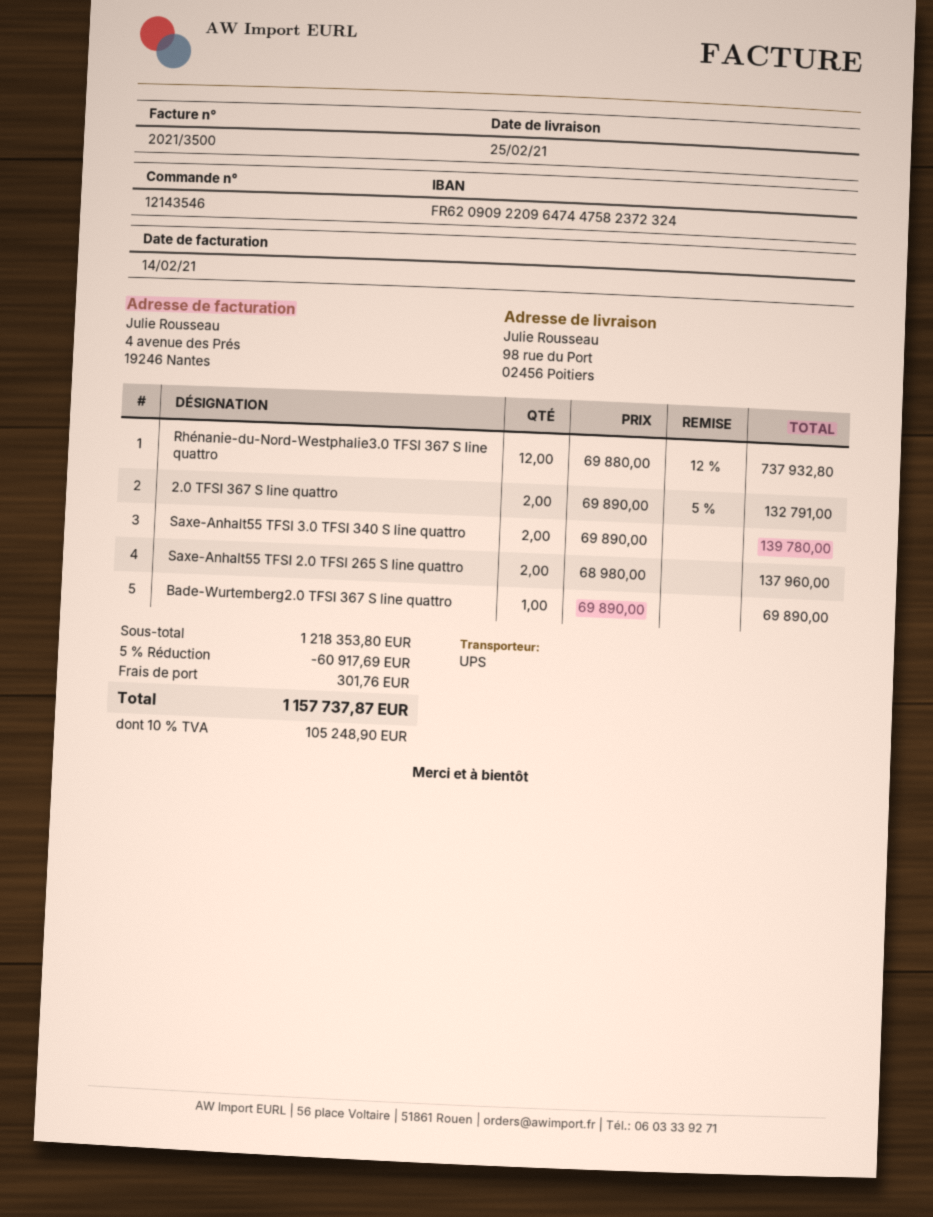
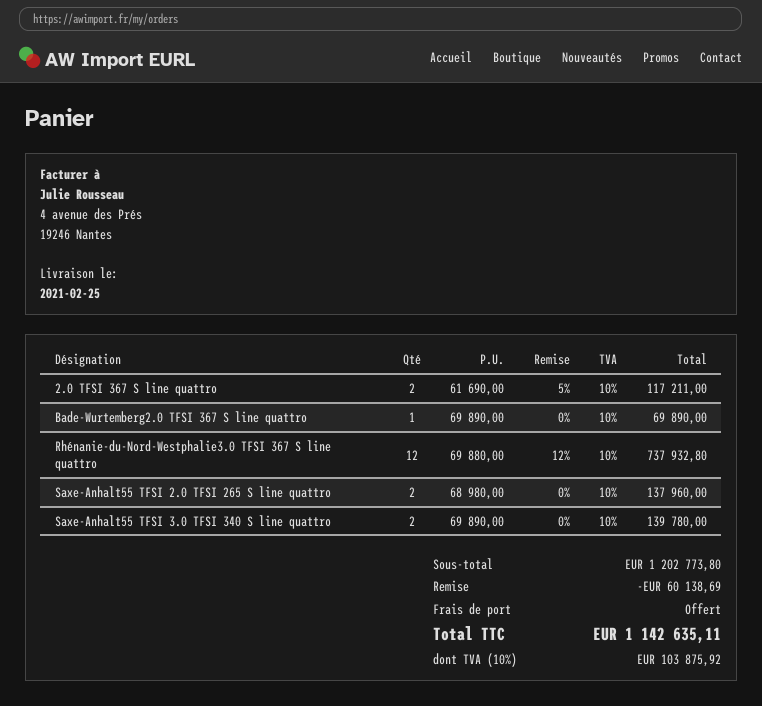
2.0 TFSI 367 S line quattro: 2 x 69890.00 - 5% = 132791.00 -> 2 x 61690.00 - 5% = 117211.00
subtotal: 1218353.80 -> 1202773.80
discount: 60917.69 -> 60138.69
shipping: 301.76 -> 0.00
tax: 10% = 105248.90 -> 10% = 103875.92
total: 1157737.87 -> 1142635.11

